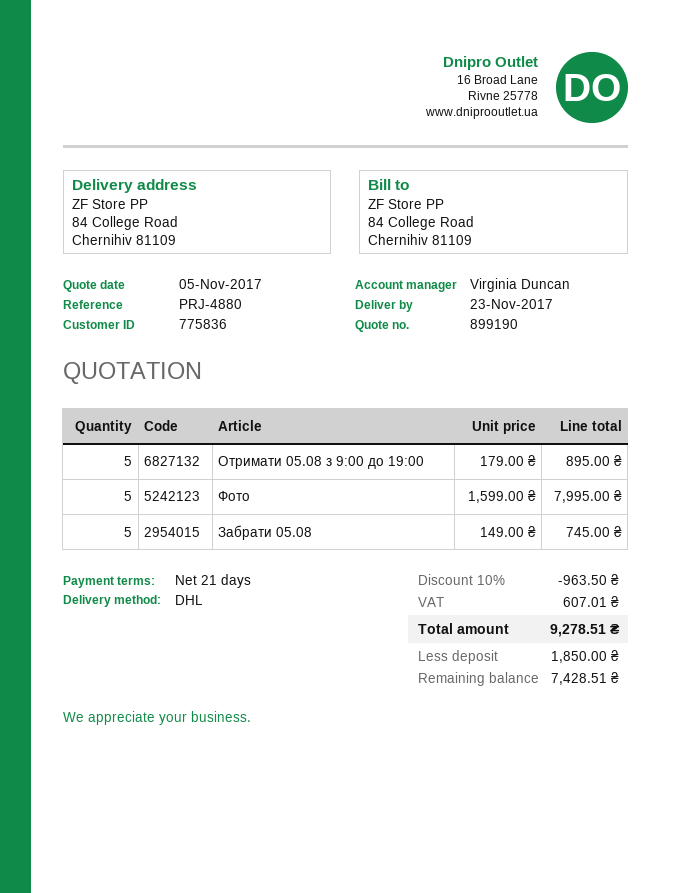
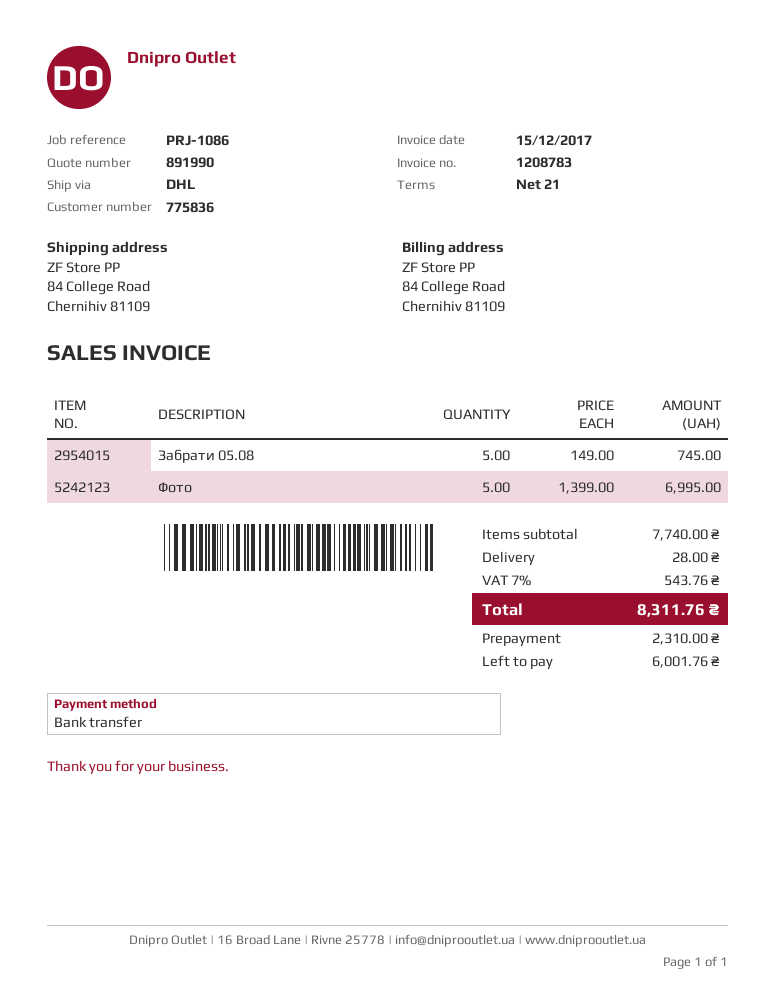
quote number: 899190 -> 891990
reference: PRJ-4880 -> PRJ-1086
Отримати 05.08 з 9:00 до 19:00: 5 x 179.00 = 895.00 -> none
Фото: 5 x 1599.00 = 7995.00 -> 5 x 1399.00 = 6995.00
discount: 10% = 963.50 -> none
shipping: none -> 28.00
tax: 607.01 -> 543.76
total: 9278.51 -> 8311.76
deposit: 1850.00 -> 2310.00
balance: 7428.51 -> 6001.76

